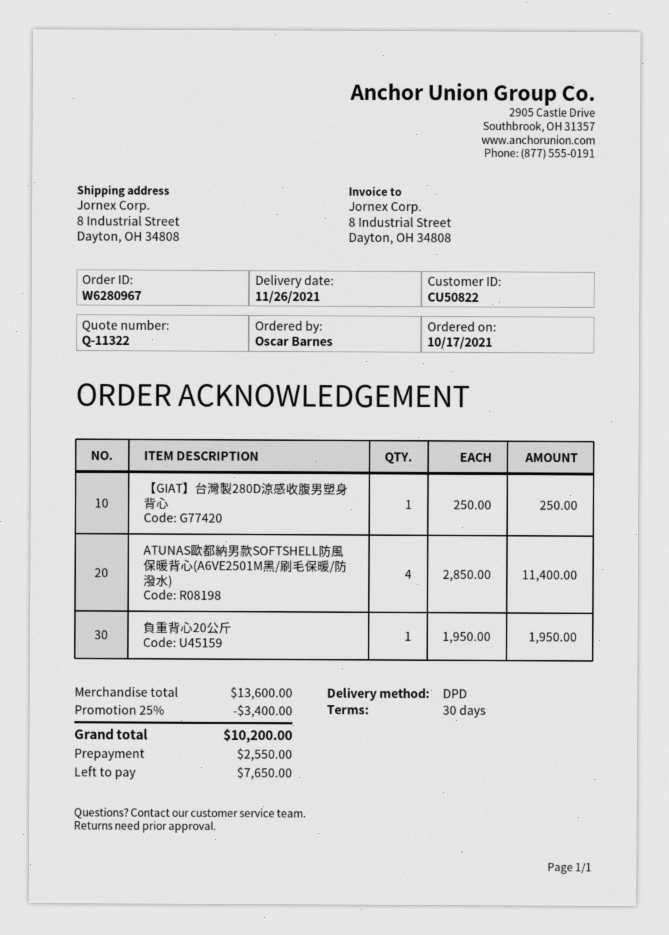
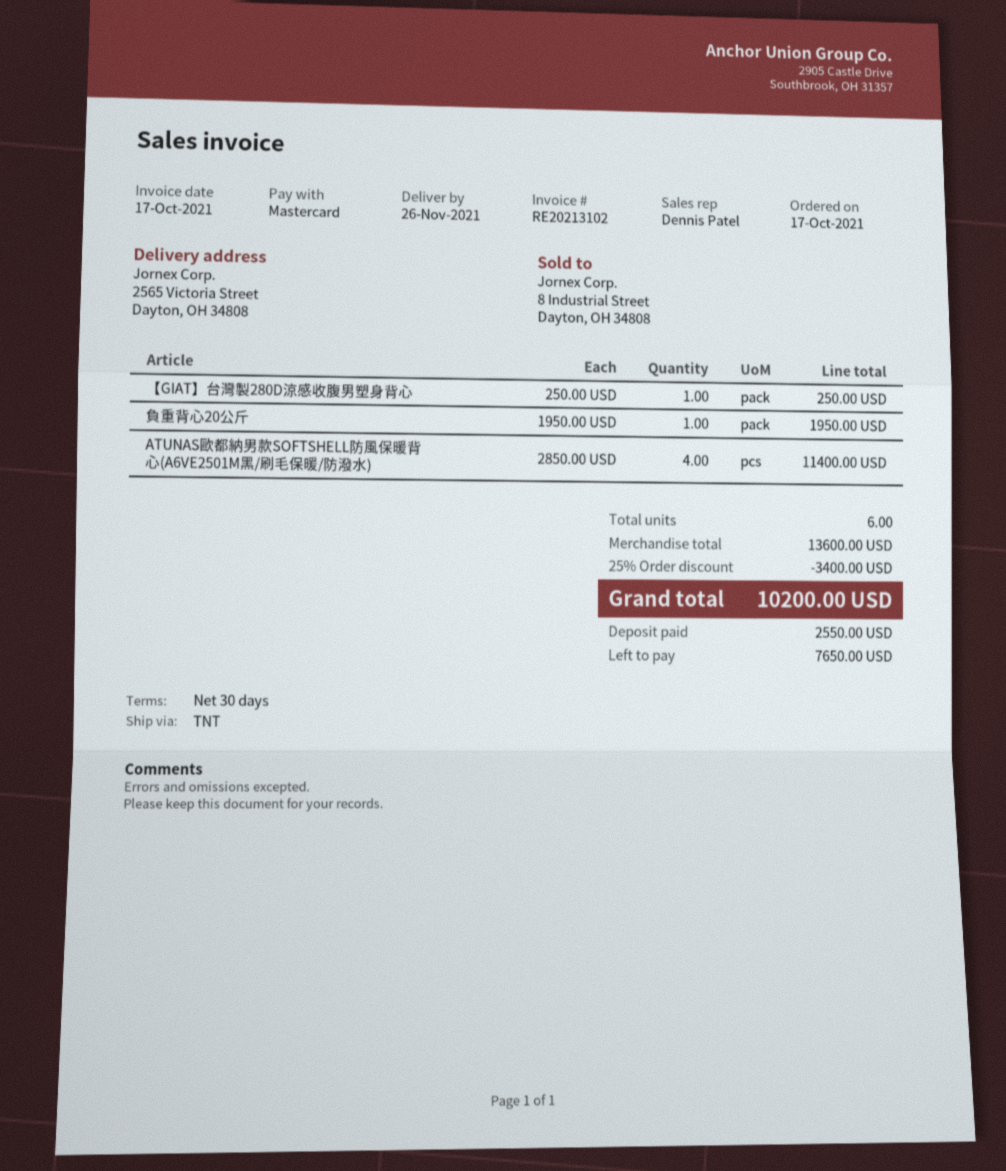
shipping method: DPD -> TNT
ship to: 8 Industrial Street, Dayton, OH 34808 -> 2565 Victoria Street, Dayton, OH 34808

